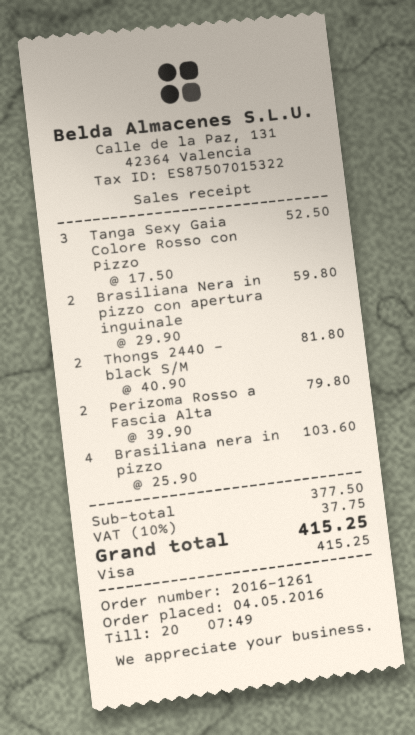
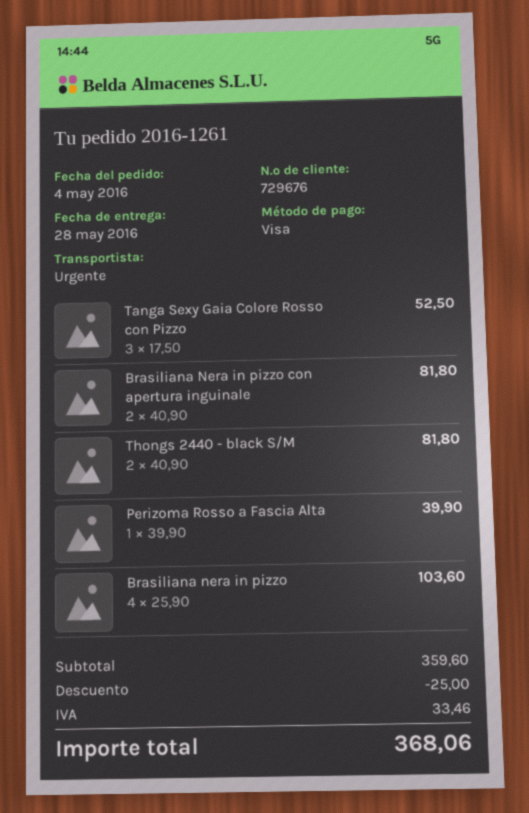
Brasiliana Nera in pizzo con apertura inguinale: 2 x 29.90 = 59.80 -> 2 x 40.90 = 81.80
Perizoma Rosso a Fascia Alta: 2 x 39.90 = 79.80 -> 1 x 39.90 = 39.90
subtotal: 377.50 -> 359.60
discount: none -> 25.00
tax: 37.75 -> 33.46
total: 415.25 -> 368.06

